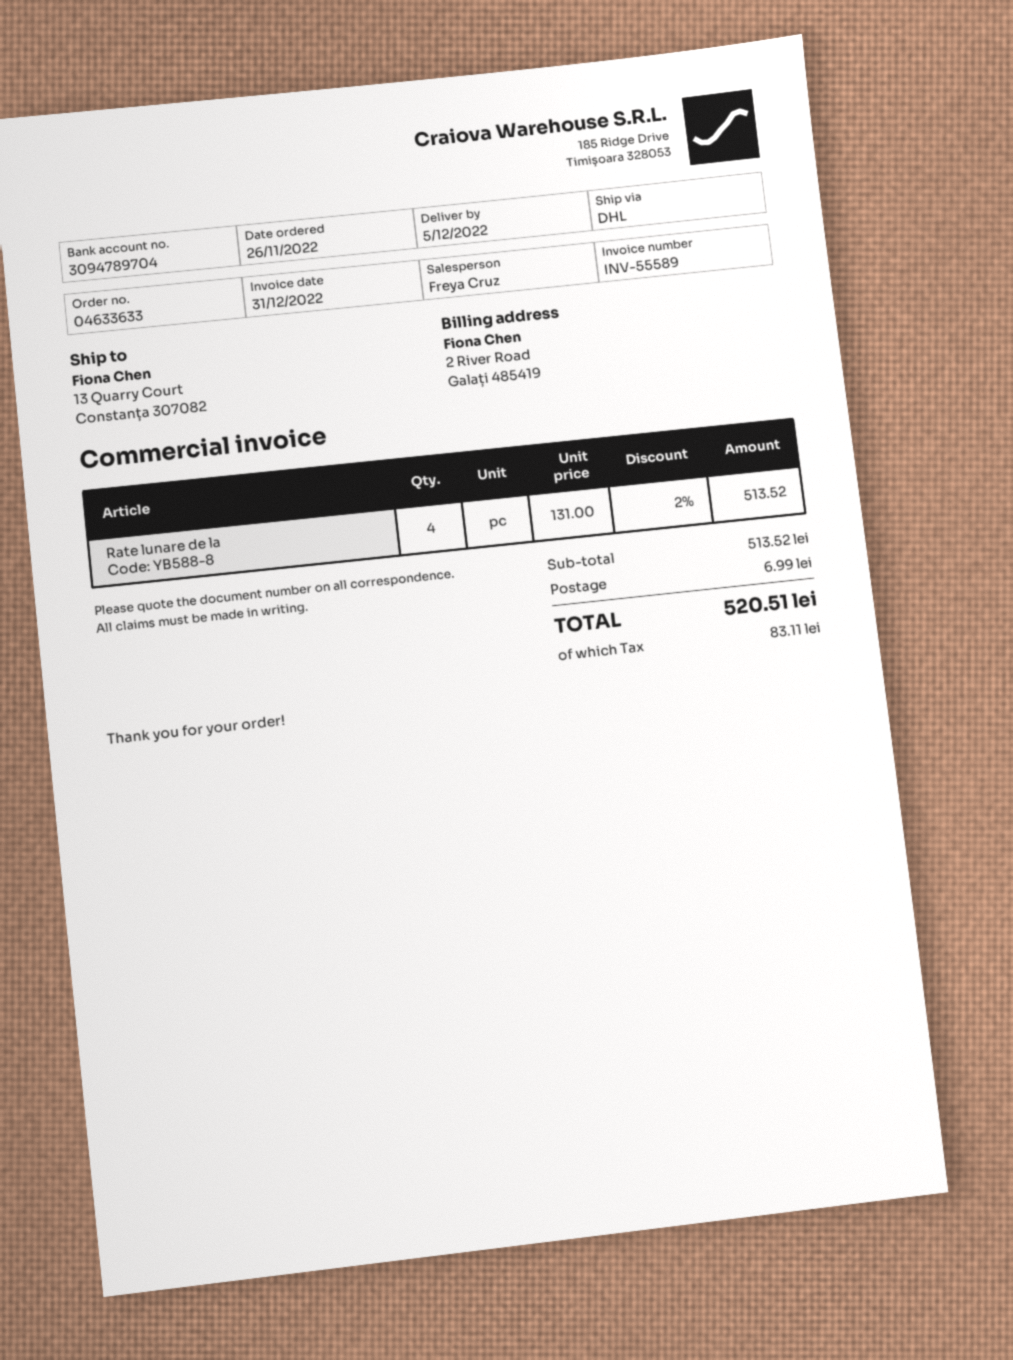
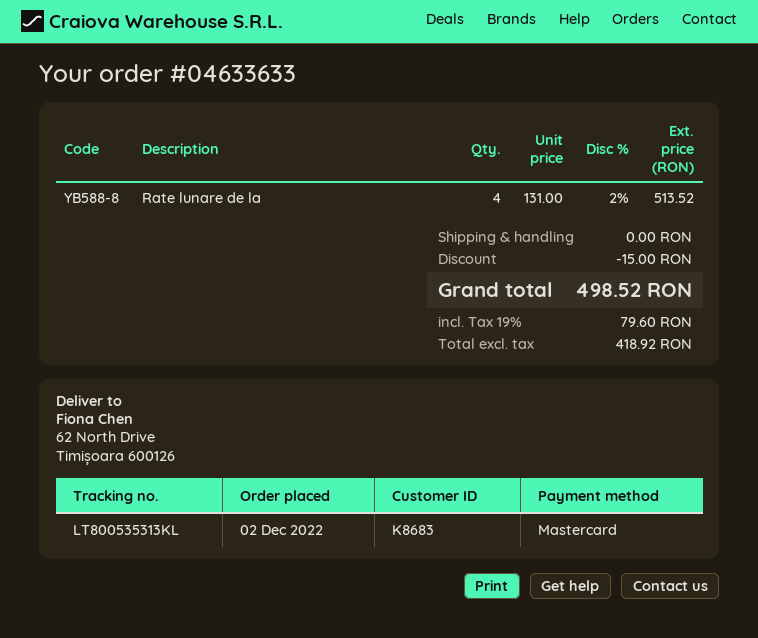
order date: 2022-11-26 -> 2022-12-02
ship to: 13 Quarry Court, Constanța 307082 -> 62 North Drive, Timișoara 600126
discount: none -> 15.00
shipping: 6.99 -> 0.00
tax: 83.11 -> 79.60
total: 520.51 -> 498.52

